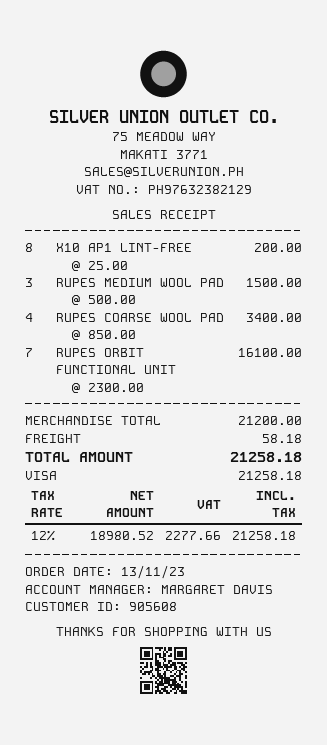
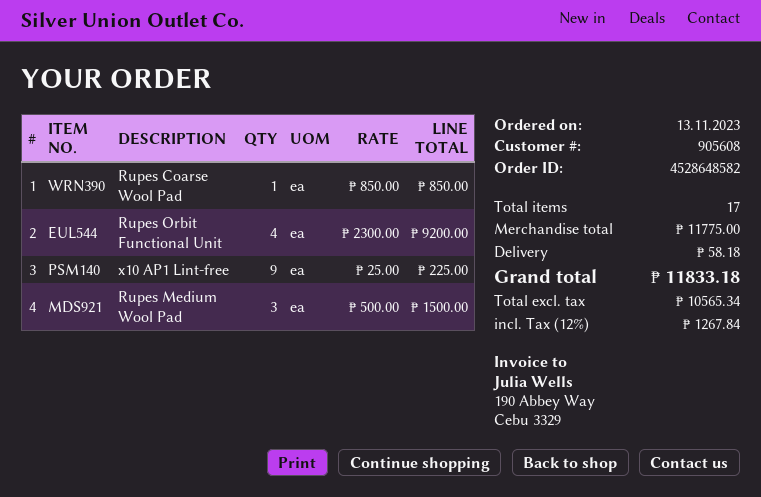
X10 AP1 LINT-FREE: 8 x 25.00 = 200.00 -> 9 x 25.00 = 225.00
RUPES COARSE WOOL PAD: 4 x 850.00 = 3400.00 -> 1 x 850.00 = 850.00
RUPES ORBIT FUNCTIONAL UNIT: 7 x 2300.00 = 16100.00 -> 4 x 2300.00 = 9200.00
subtotal: 21200.00 -> 11775.00
net: 18980.52 -> 10565.34
tax: 12% = 2277.66 -> 12% = 1267.84
total: 21258.18 -> 11833.18

